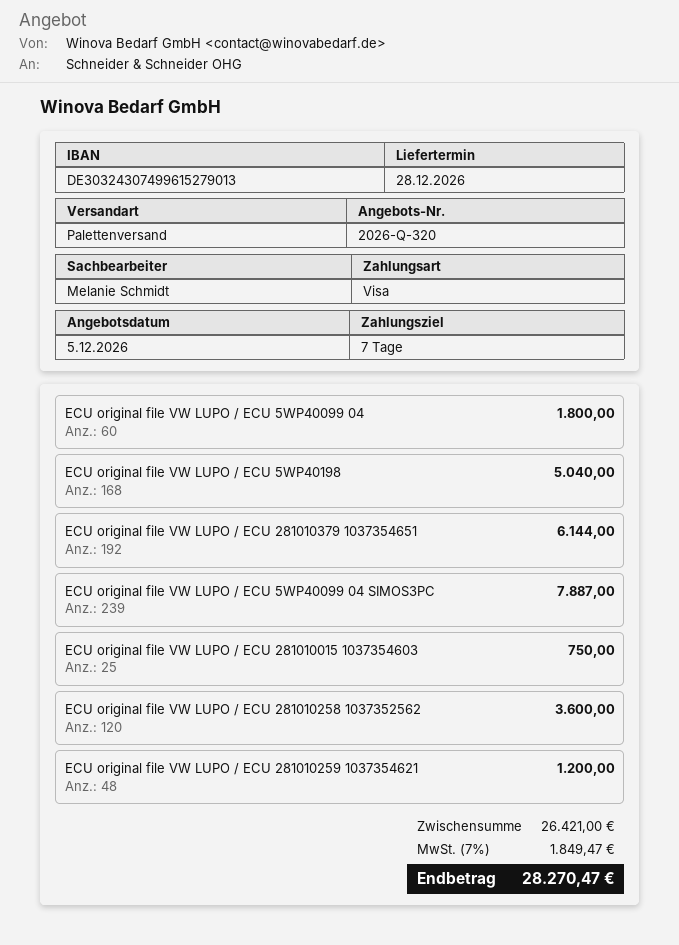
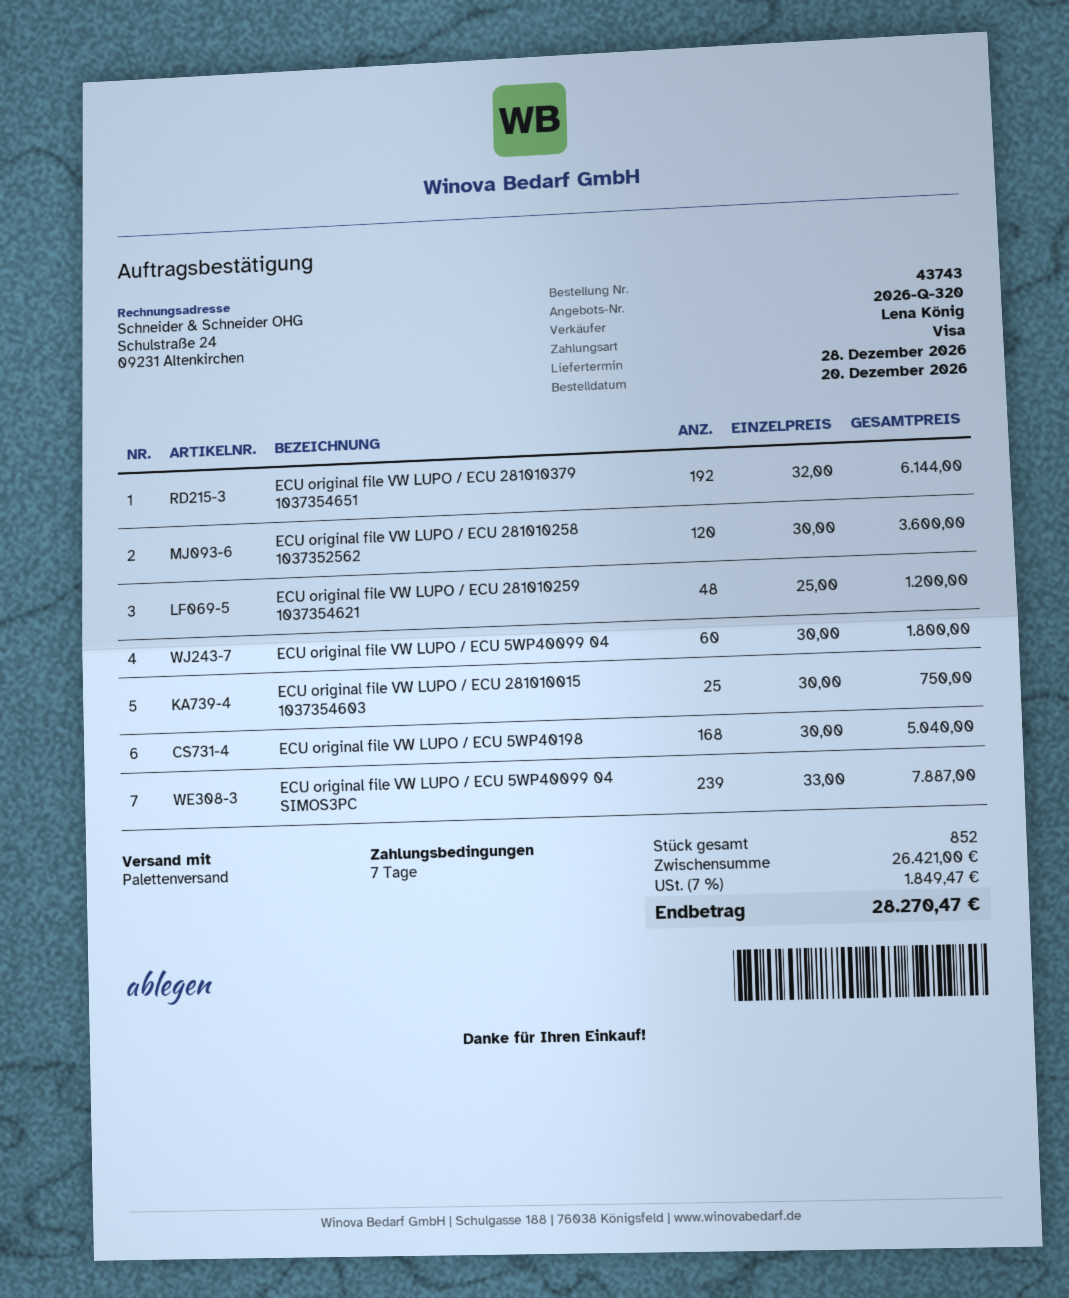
sales rep: Melanie Schmidt -> Lena König

